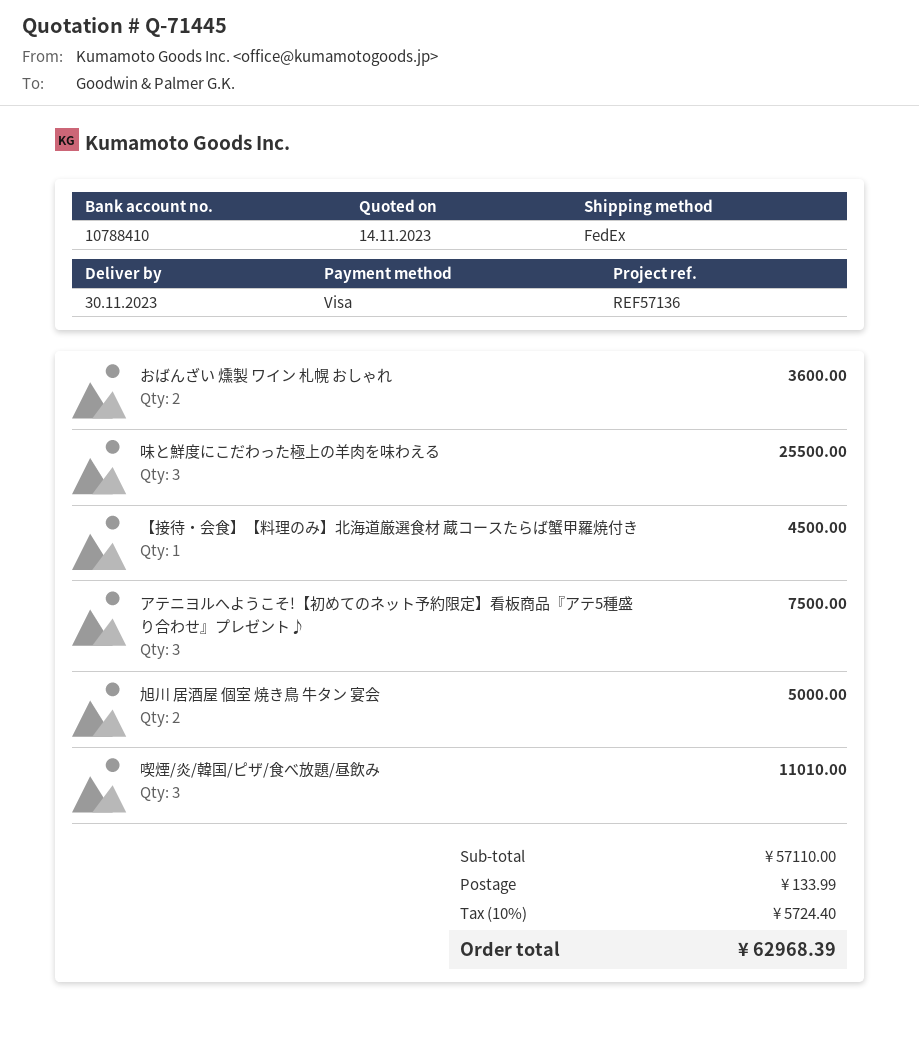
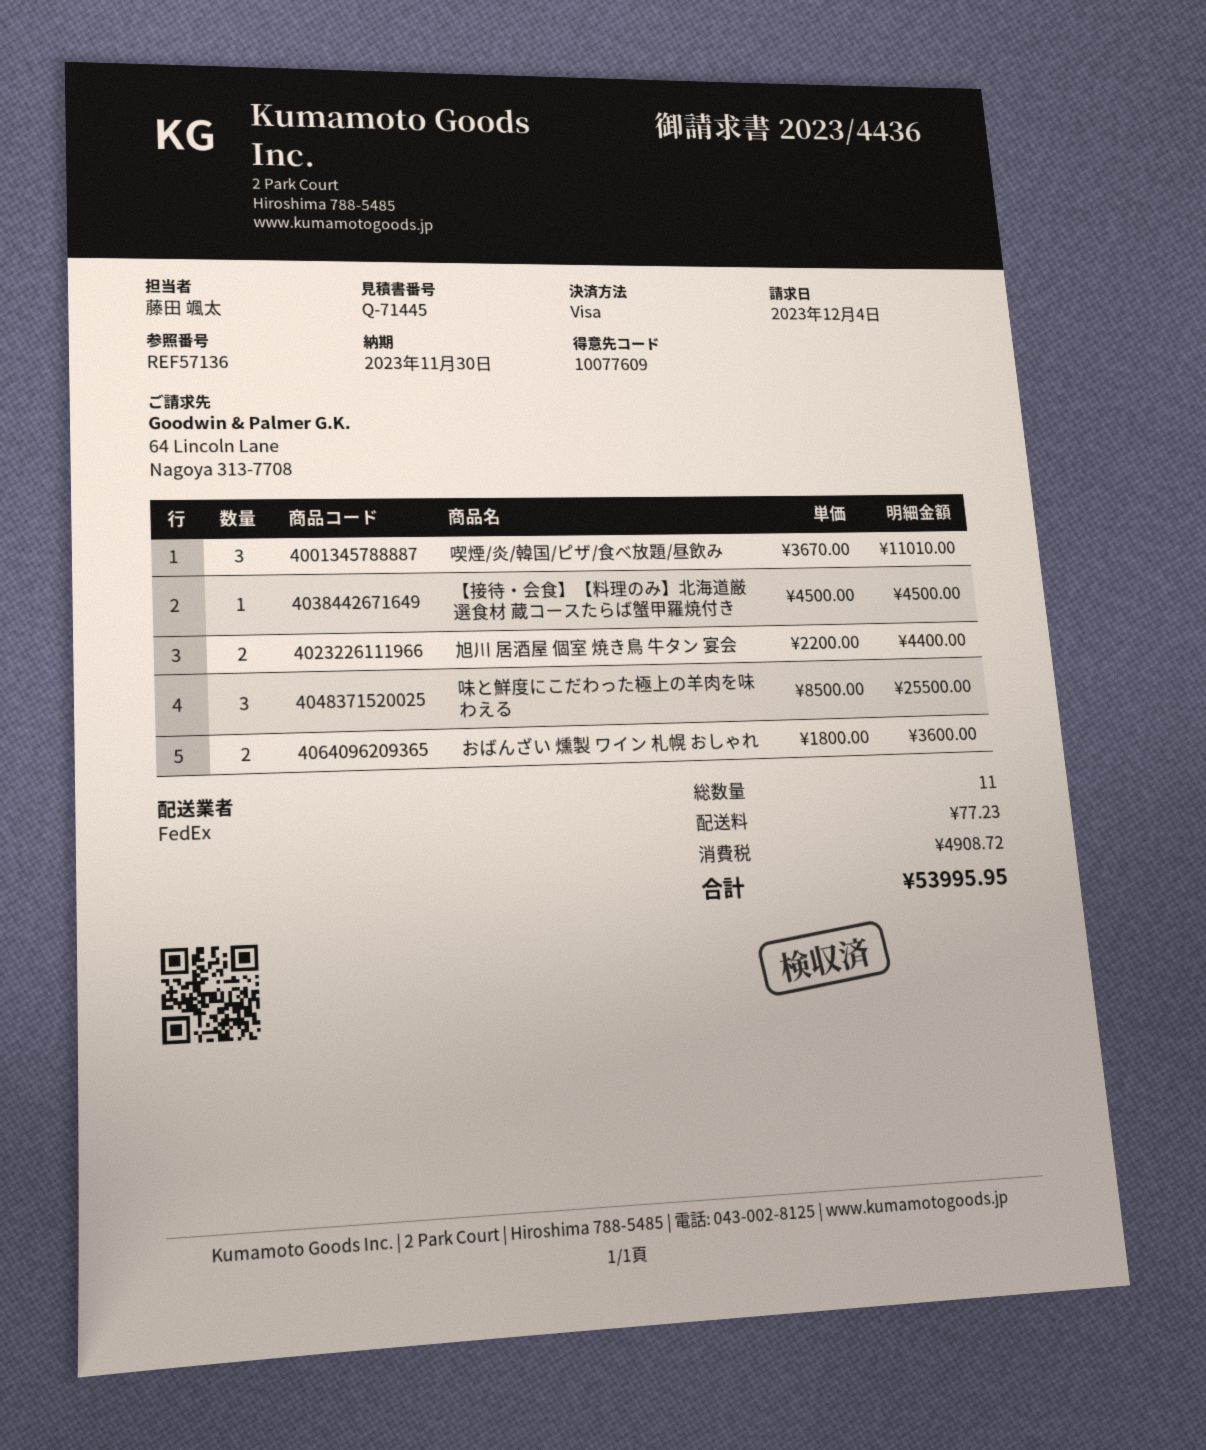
アテニヨルへようこそ!【初めてのネット予約限定】看板商品『アテ5種盛り合わせ』プレゼント♪: 3 for 7500.00 -> none
旭川 居酒屋 個室 焼き鳥 牛タン 宴会: 2 for 5000.00 -> 2 for 4400.00
shipping: 133.99 -> 77.23
tax: 5724.40 -> 4908.72
total: 62968.39 -> 53995.95

